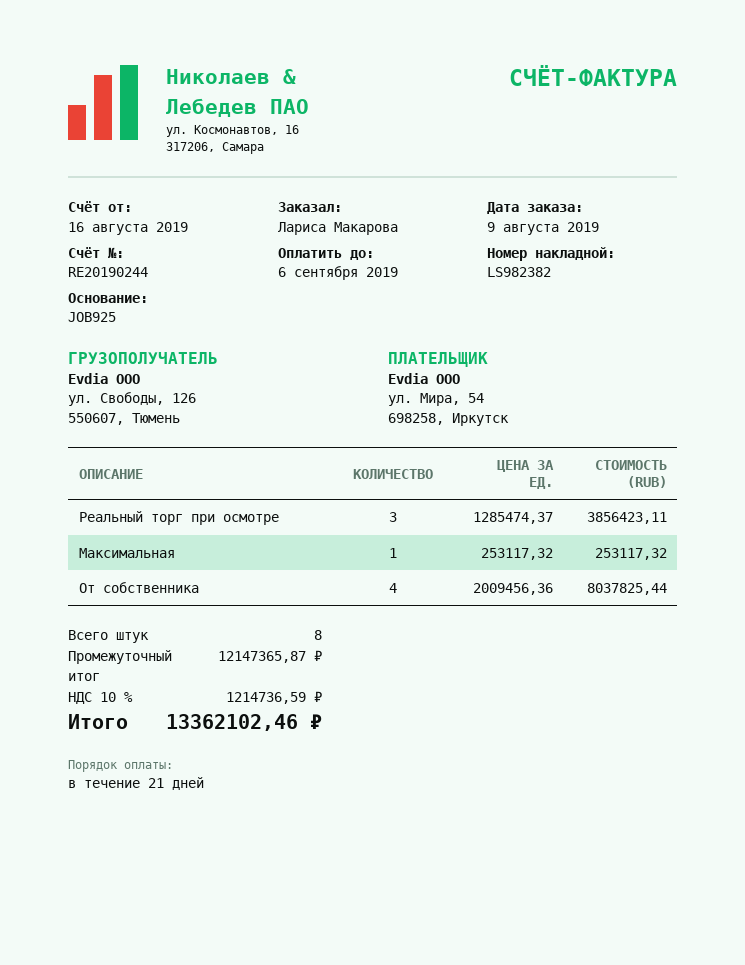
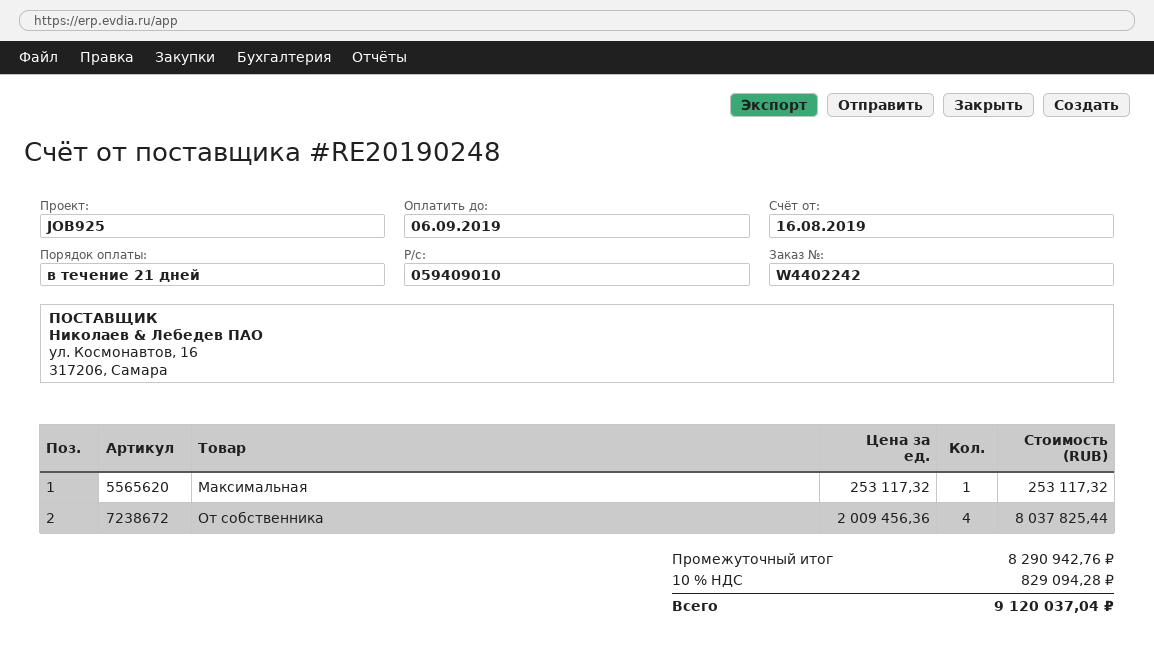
invoice number: RE20190244 -> RE20190248
Реальный торг при осмотре: 3 x 1285474.37 = 3856423.11 -> none
subtotal: 12147365.87 -> 8290942.76
tax: 10% = 1214736.59 -> 10% = 829094.28
total: 13362102.46 -> 9120037.04

